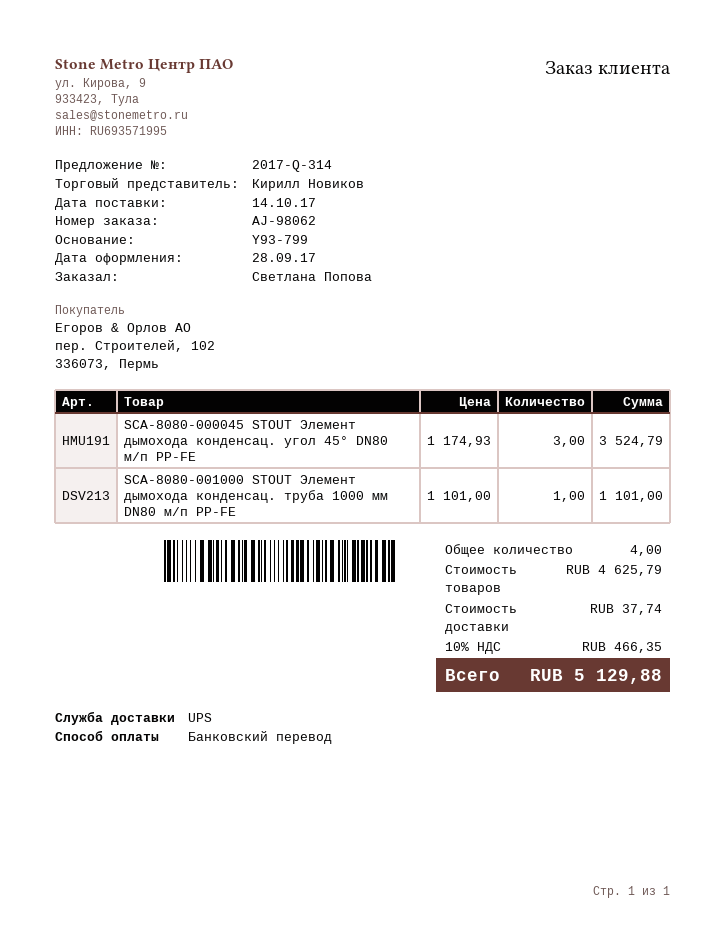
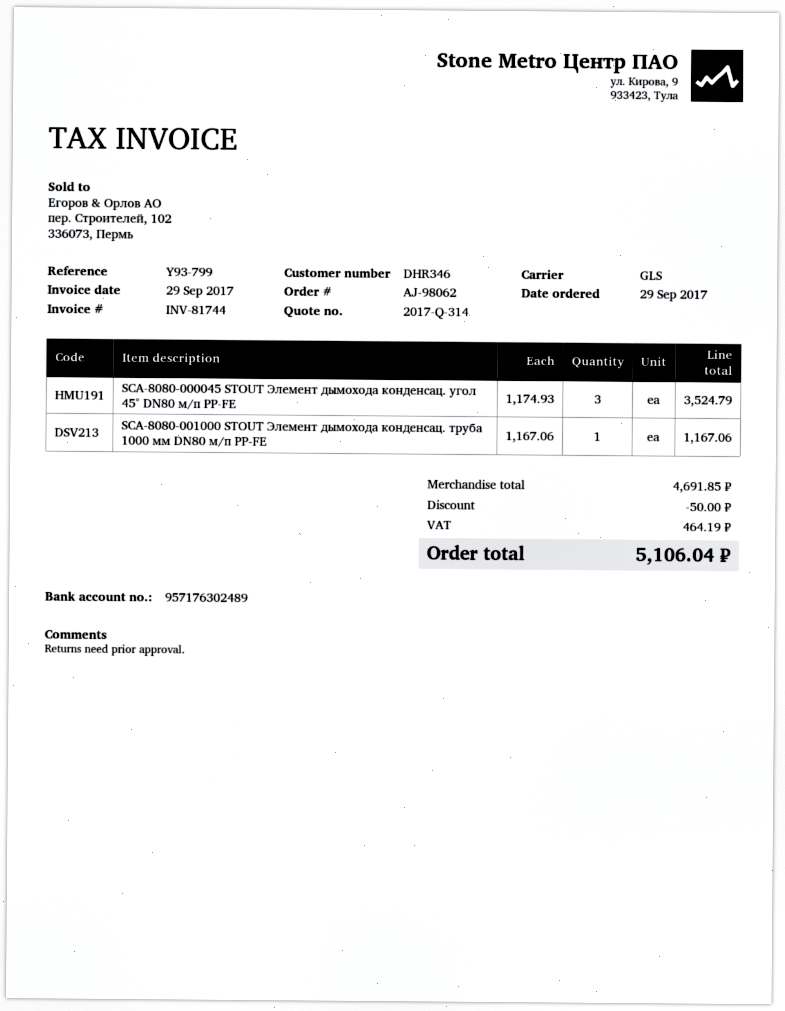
order date: 2017-09-28 -> 2017-09-29
shipping method: UPS -> GLS
SCA-8080-001000 STOUT Элемент дымохода конденсац. труба 1000 мм DN80 м/п PP-FE: 1 x 1101.00 = 1101.00 -> 1 x 1167.06 = 1167.06
subtotal: 4625.79 -> 4691.85
discount: none -> 50.00
shipping: 37.74 -> none
tax: 466.35 -> 464.19
total: 5129.88 -> 5106.04

